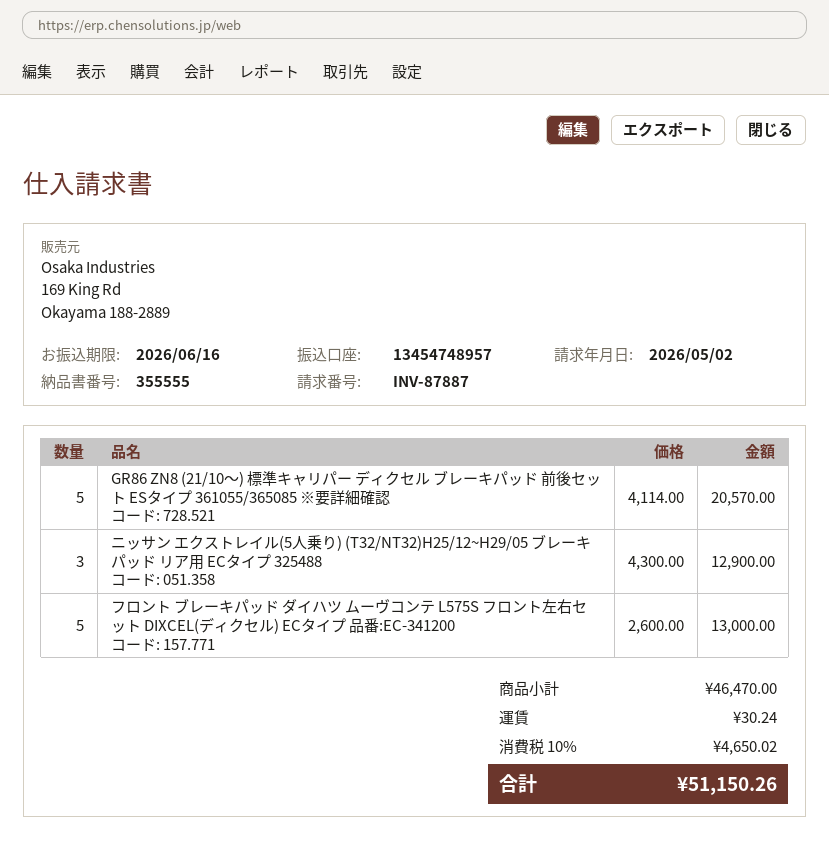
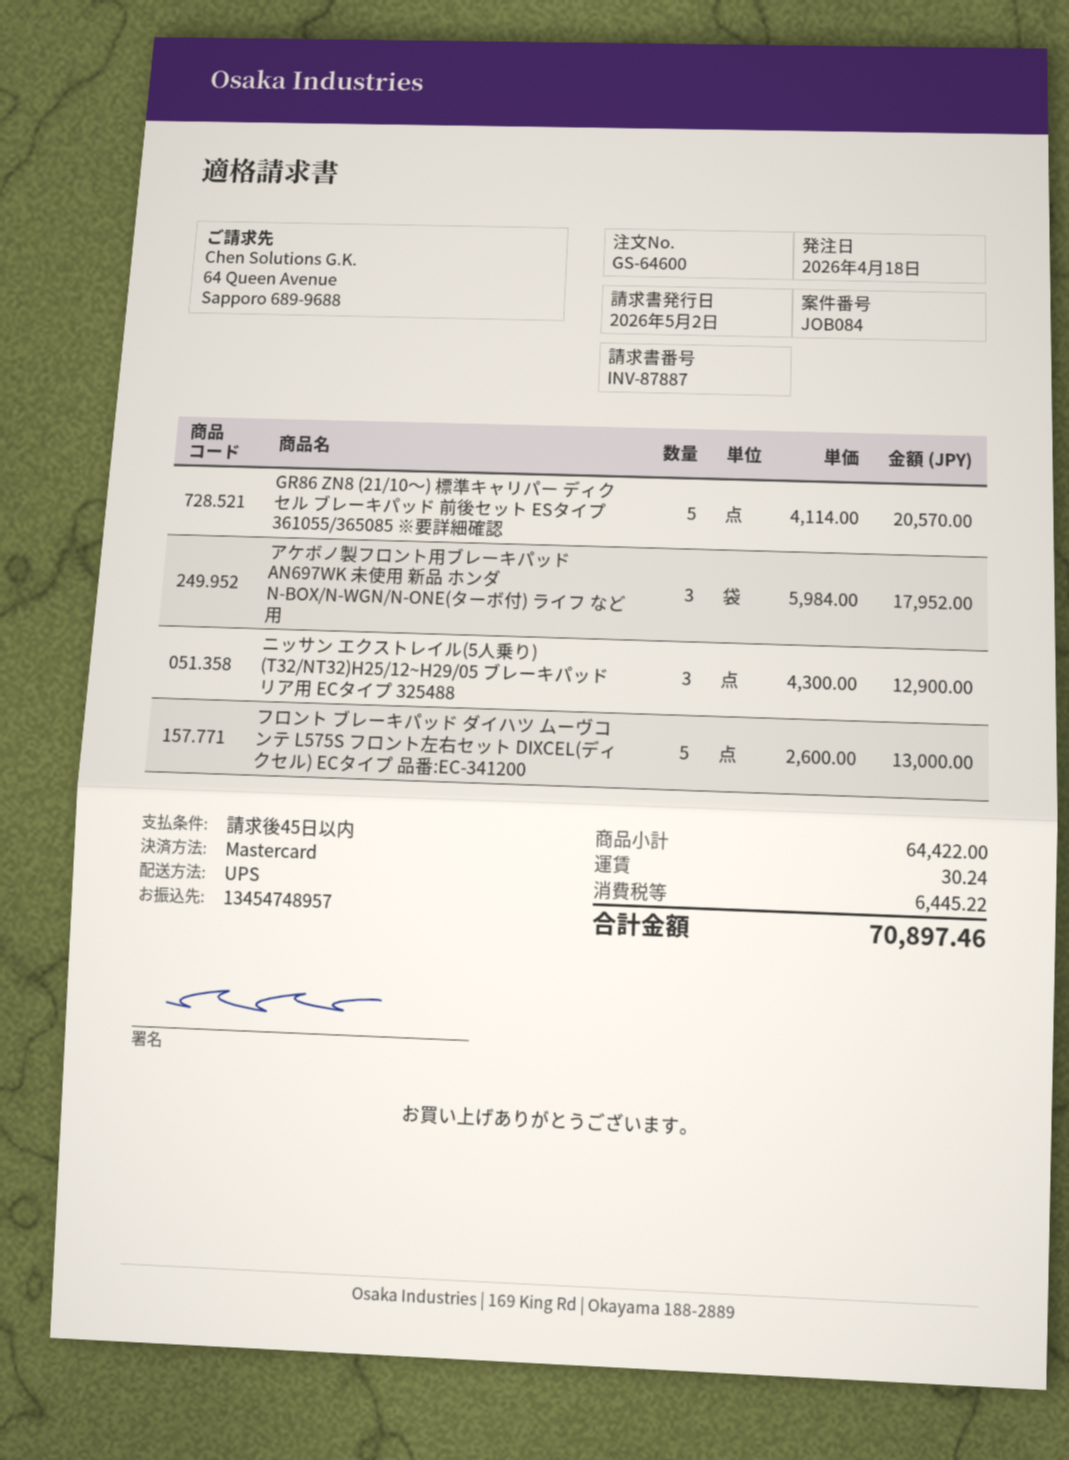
アケボノ製フロント用ブレーキパッド AN697WK 未使用 新品 ホンダ N-BOX/N-WGN/N-ONE(ターボ付) ライフ など用: none -> 3 x 5984.00 = 17952.00
subtotal: 46470.00 -> 64422.00
tax: 4650.02 -> 6445.22
total: 51150.26 -> 70897.46

